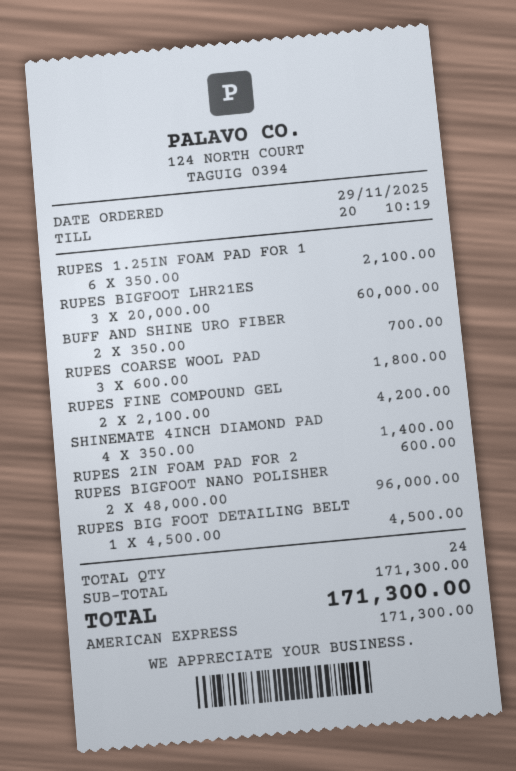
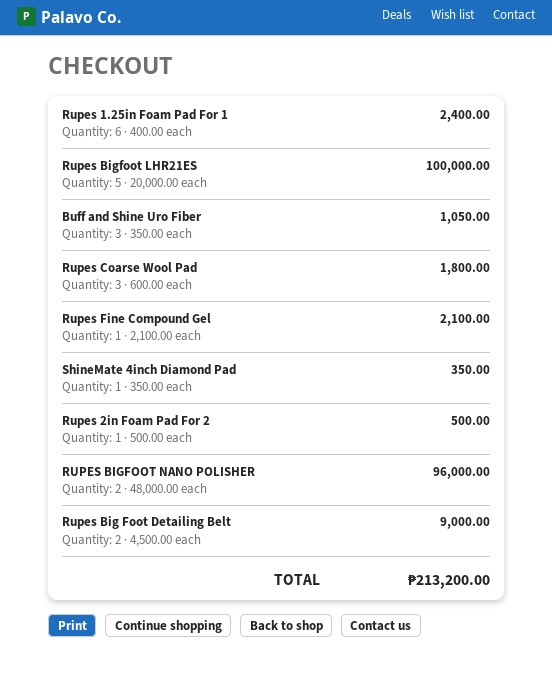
RUPES 1.25IN FOAM PAD FOR 1: 6 x 350.00 = 2100.00 -> 6 x 400.00 = 2400.00
RUPES BIGFOOT LHR21ES: 3 x 20000.00 = 60000.00 -> 5 x 20000.00 = 100000.00
BUFF AND SHINE URO FIBER: 2 x 350.00 = 700.00 -> 3 x 350.00 = 1050.00
RUPES FINE COMPOUND GEL: 2 x 2100.00 = 4200.00 -> 1 x 2100.00 = 2100.00
SHINEMATE 4INCH DIAMOND PAD: 4 x 350.00 = 1400.00 -> 1 x 350.00 = 350.00
RUPES 2IN FOAM PAD FOR 2: 1 x 600.00 = 600.00 -> 1 x 500.00 = 500.00
RUPES BIG FOOT DETAILING BELT: 1 x 4500.00 = 4500.00 -> 2 x 4500.00 = 9000.00
total: 171300.00 -> 213200.00

